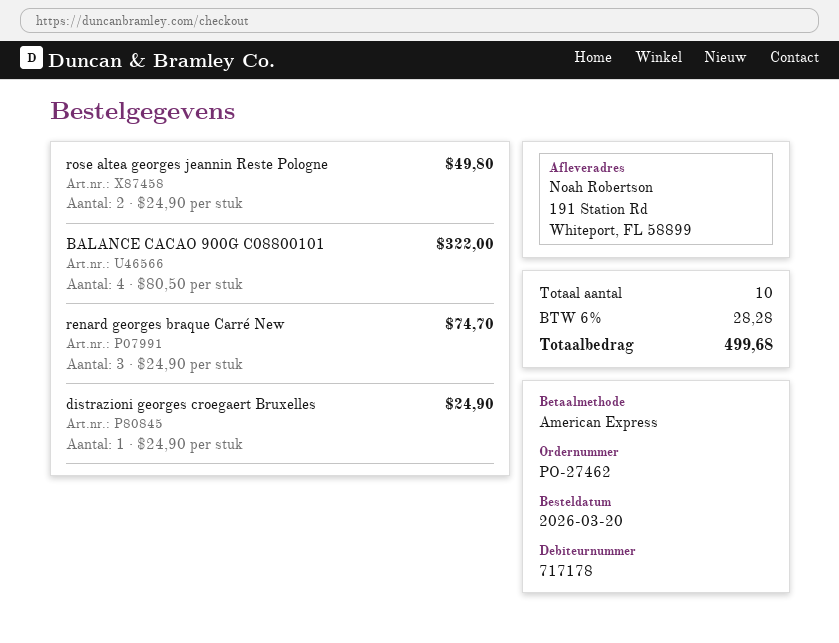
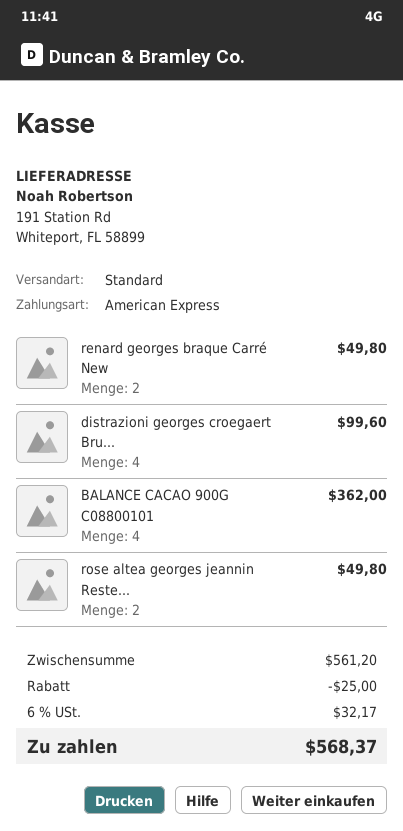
BALANCE CACAO 900G C08800101: 4 for 322.00 -> 4 for 362.00
renard georges braque Carré New: 3 for 74.70 -> 2 for 49.80
distrazioni georges croegaert Bruxelles: 1 for 24.90 -> 4 for 99.60
discount: none -> 25.00
tax: 6% = 28.28 -> 6% = 32.17
total: 499.68 -> 568.37

